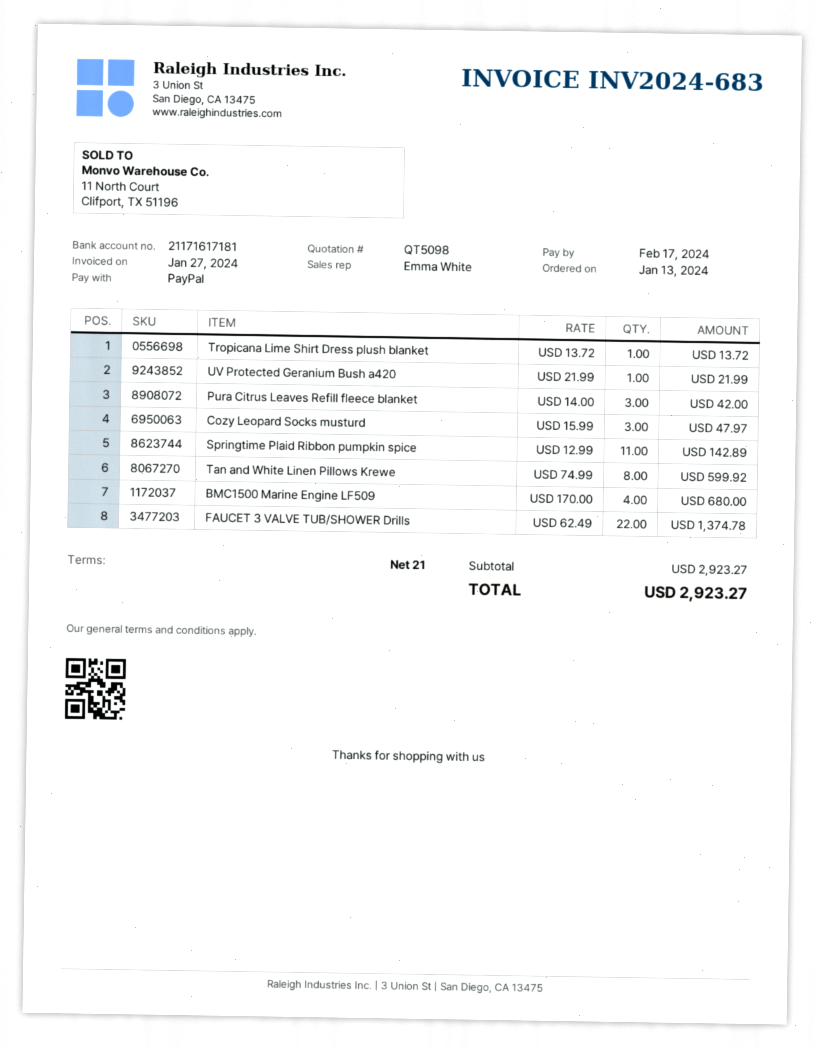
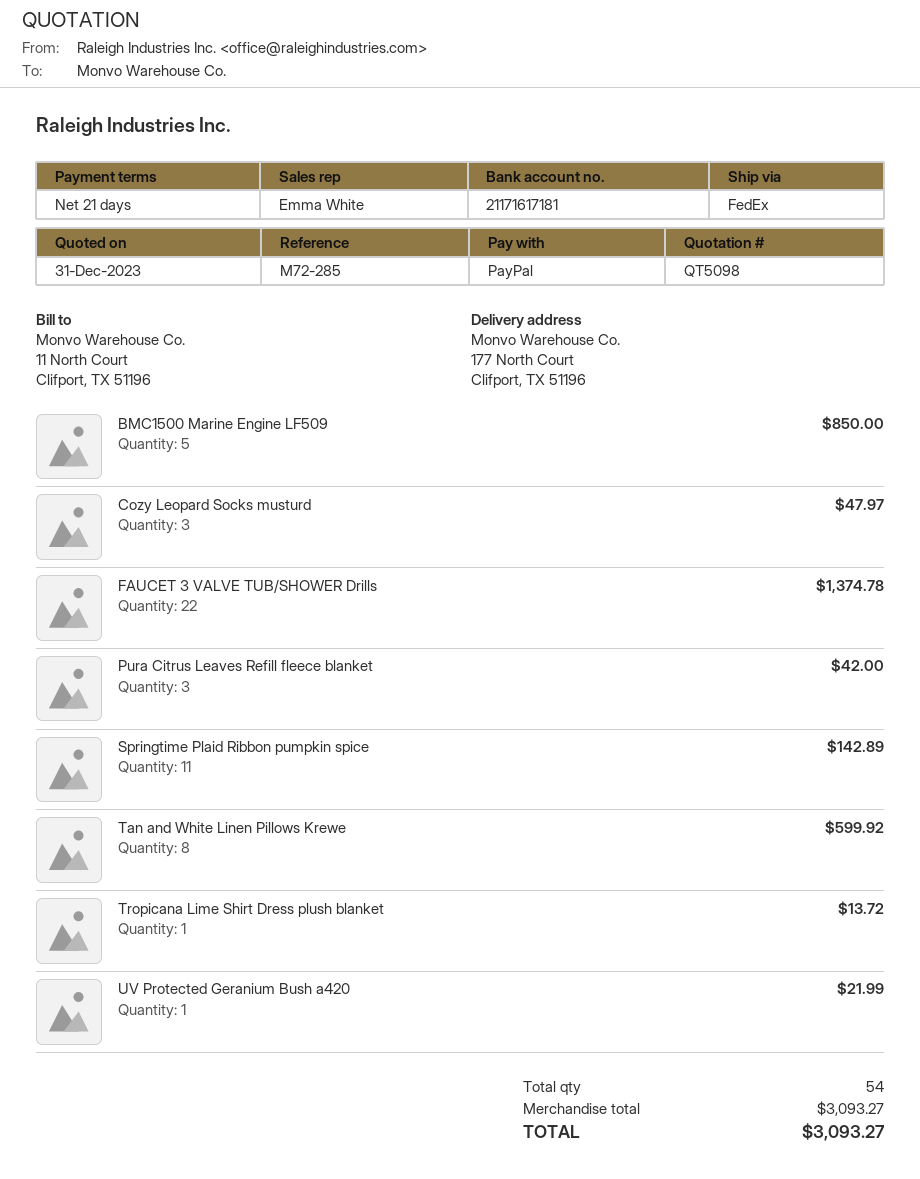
BMC1500 Marine Engine LF509: 4 for 680.00 -> 5 for 850.00
subtotal: 2923.27 -> 3093.27
total: 2923.27 -> 3093.27

